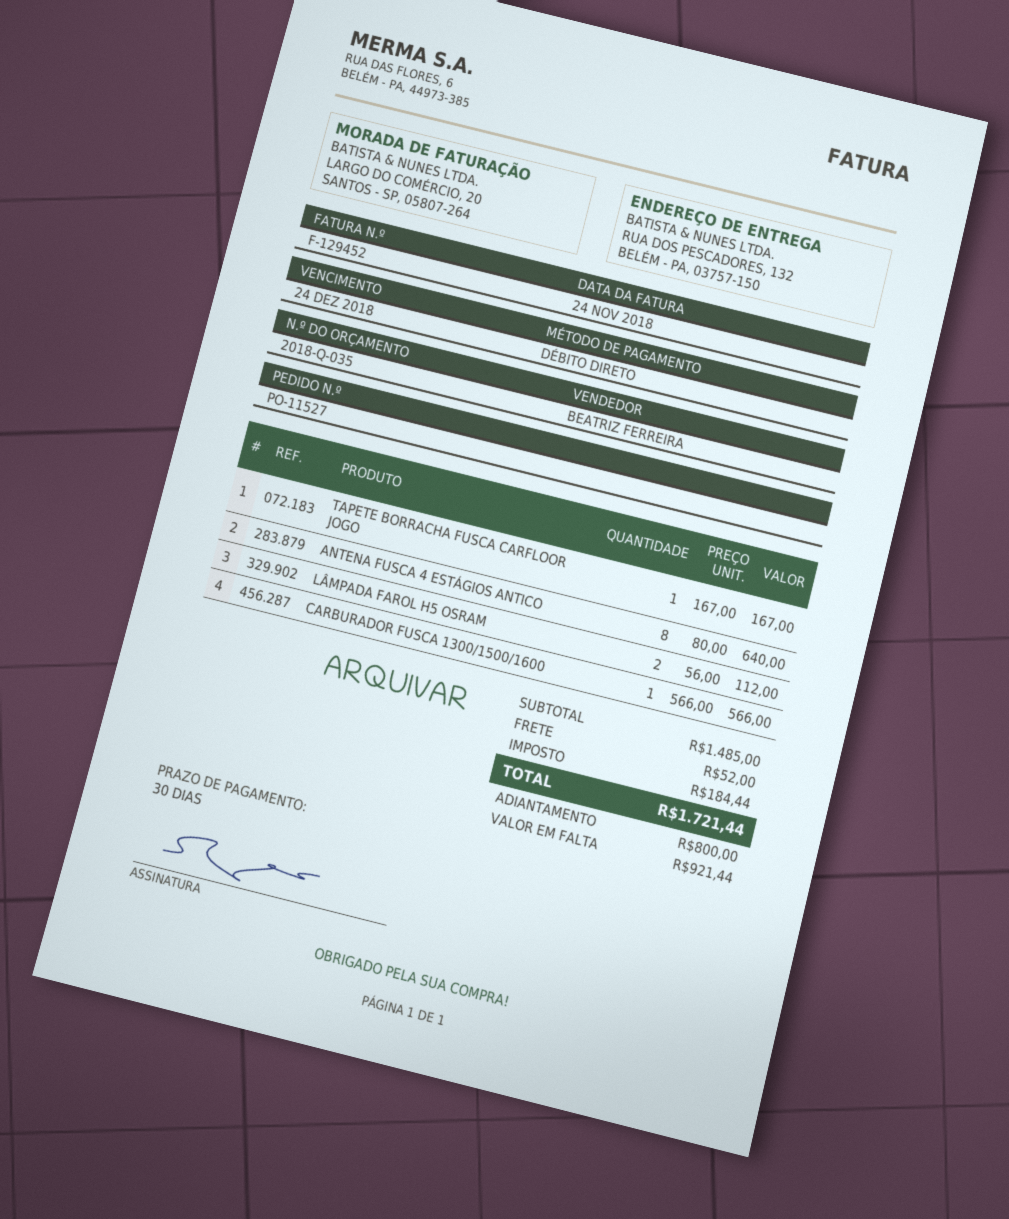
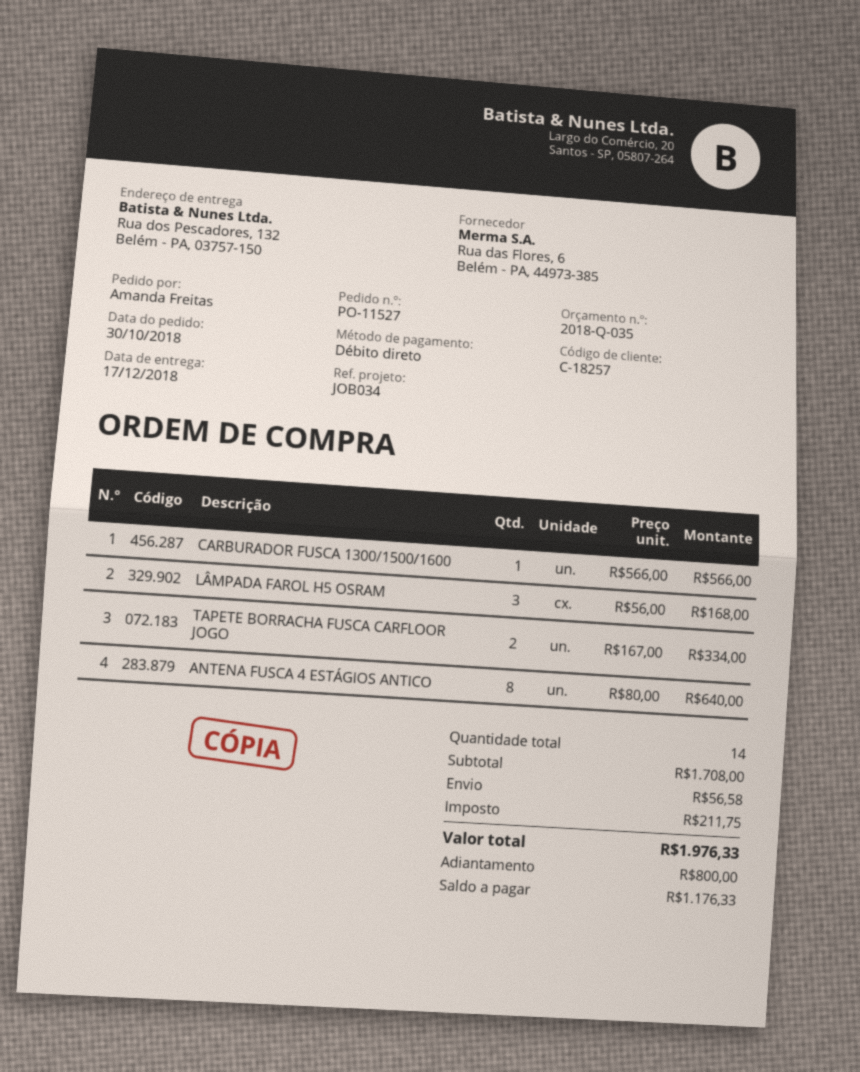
TAPETE BORRACHA FUSCA CARFLOOR JOGO: 1 x 167.00 = 167.00 -> 2 x 167.00 = 334.00
LÂMPADA FAROL H5 OSRAM: 2 x 56.00 = 112.00 -> 3 x 56.00 = 168.00
subtotal: 1485.00 -> 1708.00
shipping: 52.00 -> 56.58
tax: 184.44 -> 211.75
total: 1721.44 -> 1976.33
balance: 921.44 -> 1176.33

